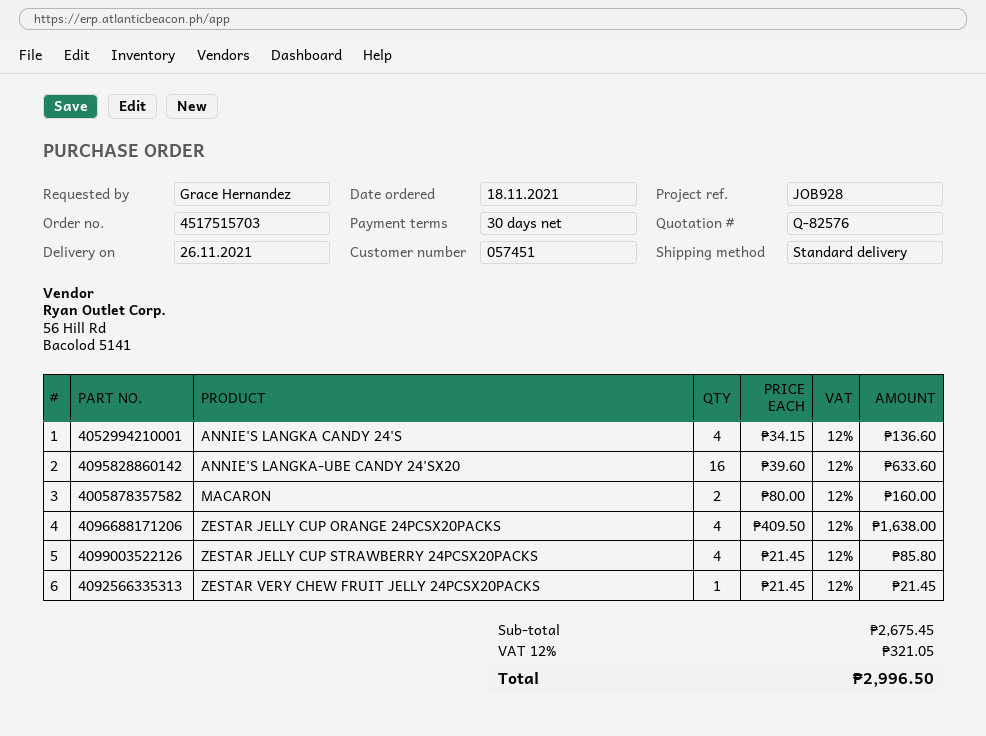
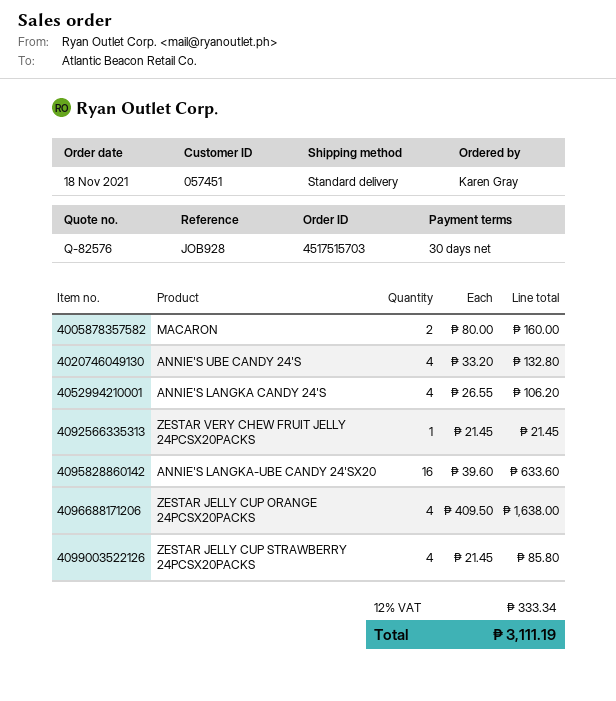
ordered by: Grace Hernandez -> Karen Gray
ANNIE'S LANGKA CANDY 24'S: 4 x 34.15 = 136.60 -> 4 x 26.55 = 106.20
ANNIE'S UBE CANDY 24'S: none -> 4 x 33.20 = 132.80
tax: 12% = 321.05 -> 12% = 333.34
total: 2996.50 -> 3111.19

